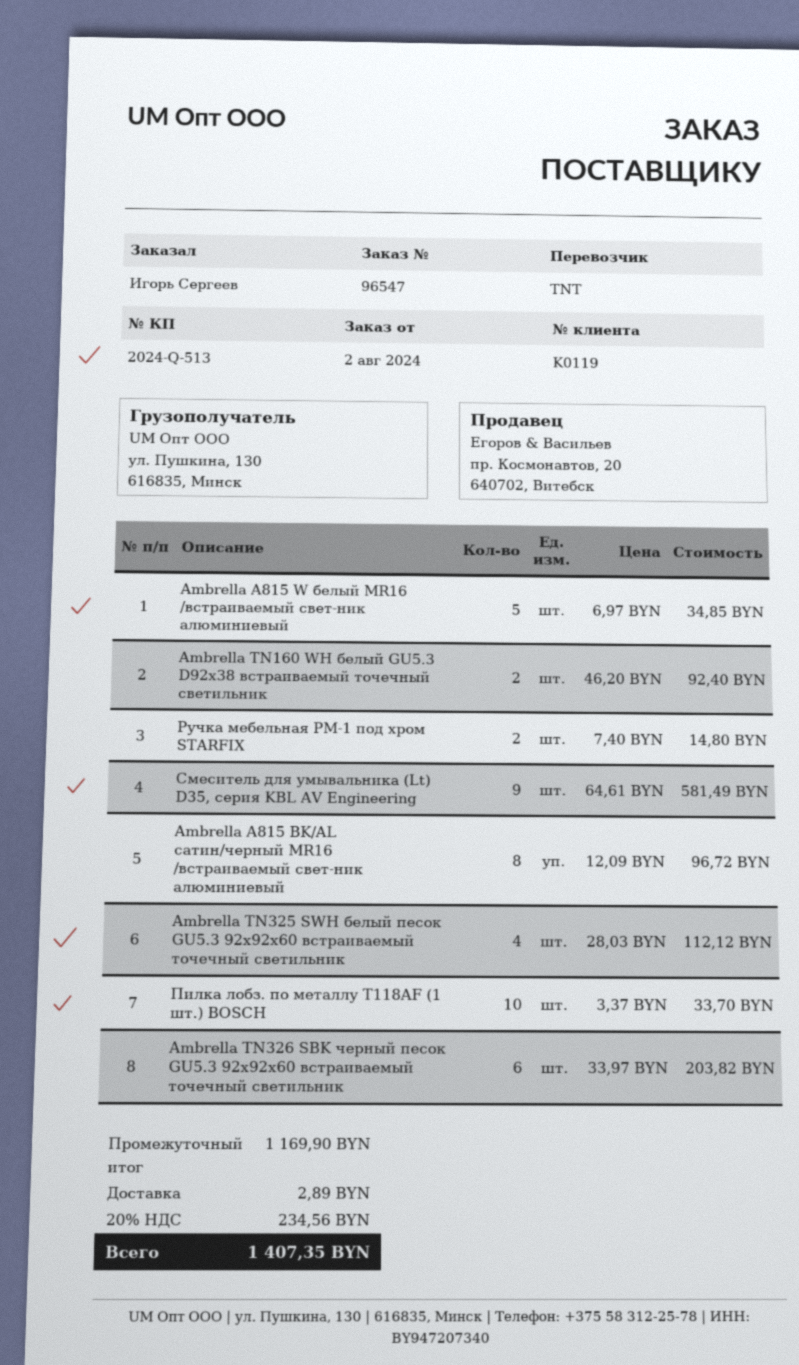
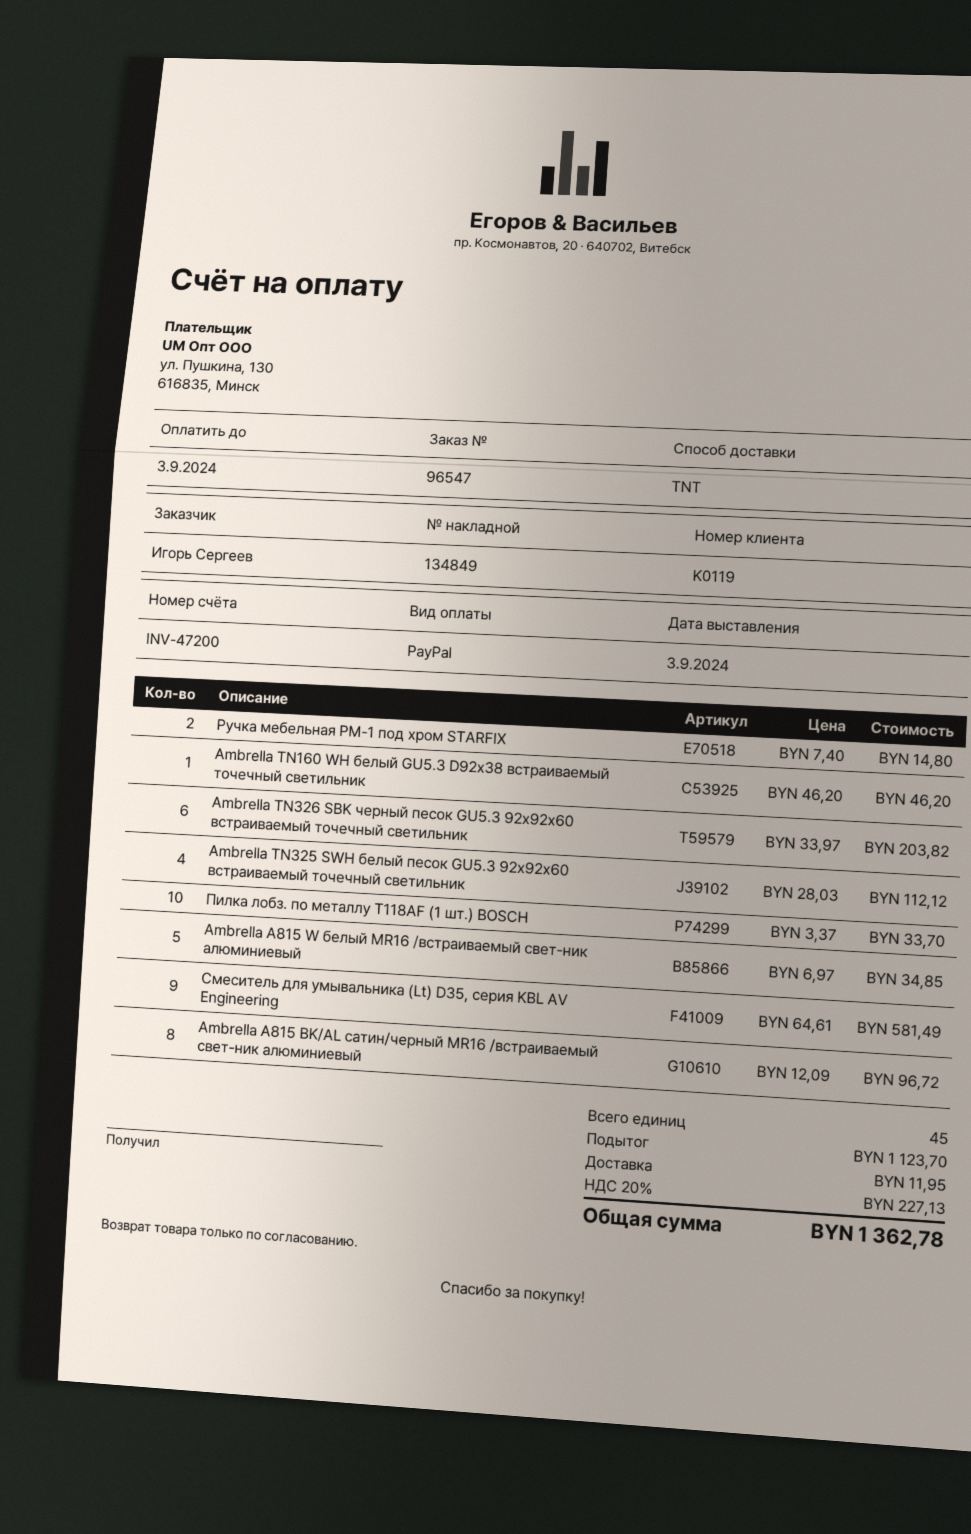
Ambrella TN160 WH белый GU5.3 D92х38 встраиваемый точечный светильник: 2 x 46.20 = 92.40 -> 1 x 46.20 = 46.20
subtotal: 1169.90 -> 1123.70
shipping: 2.89 -> 11.95
tax: 20% = 234.56 -> 20% = 227.13
total: 1407.35 -> 1362.78

